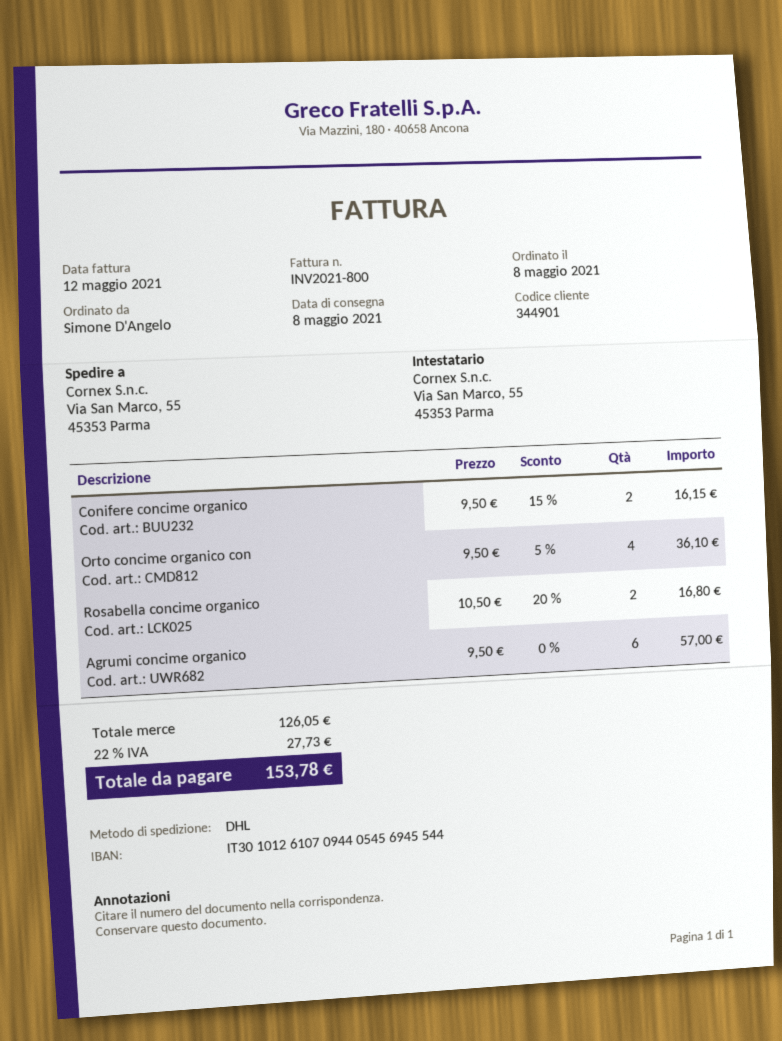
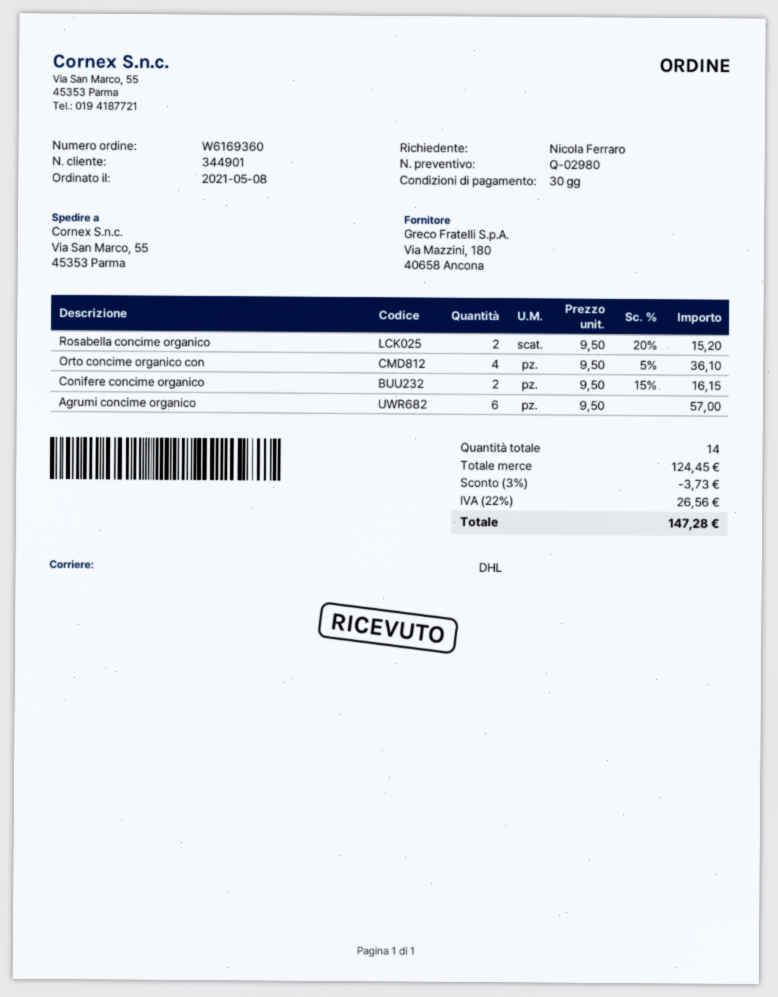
ordered by: Simone D'Angelo -> Nicola Ferraro
Rosabella concime organico: 2 x 10.50 - 20% = 16.80 -> 2 x 9.50 - 20% = 15.20
subtotal: 126.05 -> 124.45
discount: none -> 3% = 3.73
tax: 22% = 27.73 -> 22% = 26.56
total: 153.78 -> 147.28

